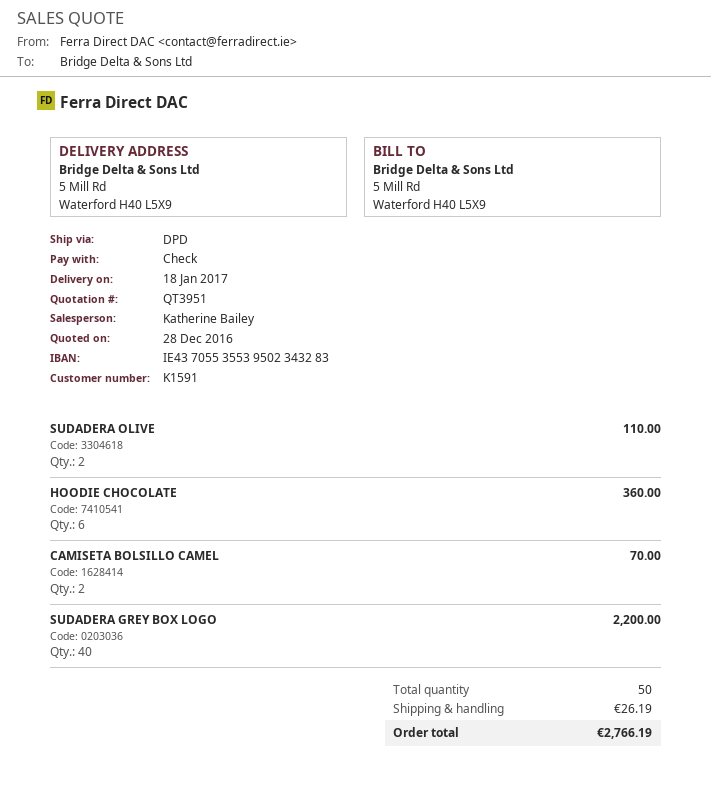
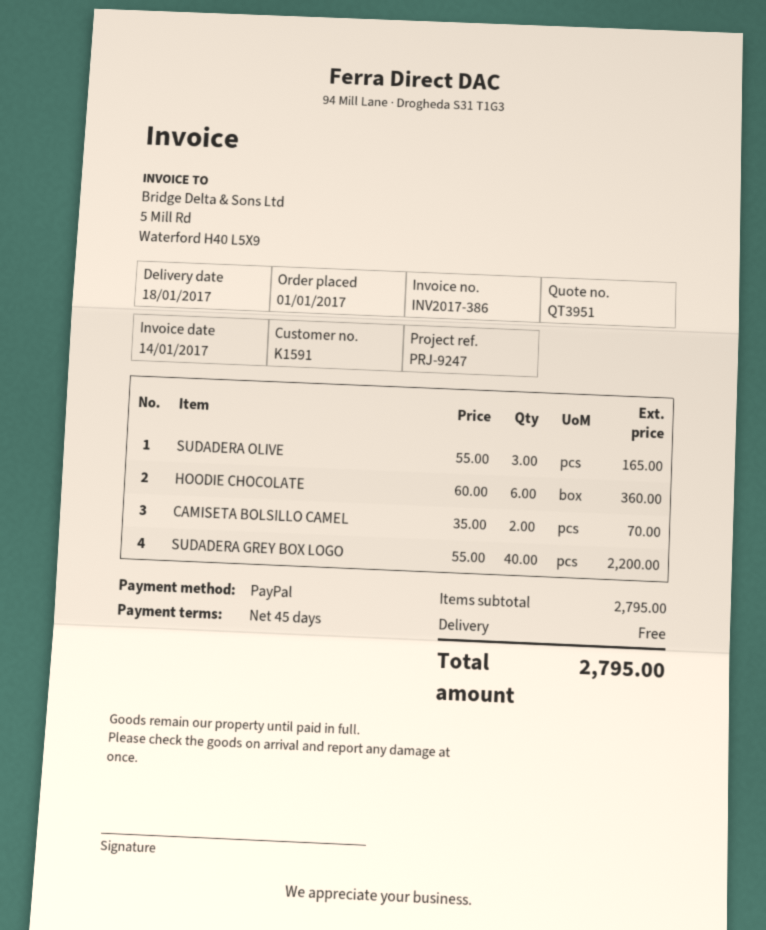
payment method: cheque -> PayPal
SUDADERA OLIVE: 2 for 110.00 -> 3 for 165.00
shipping: 26.19 -> 0.00
total: 2766.19 -> 2795.00

